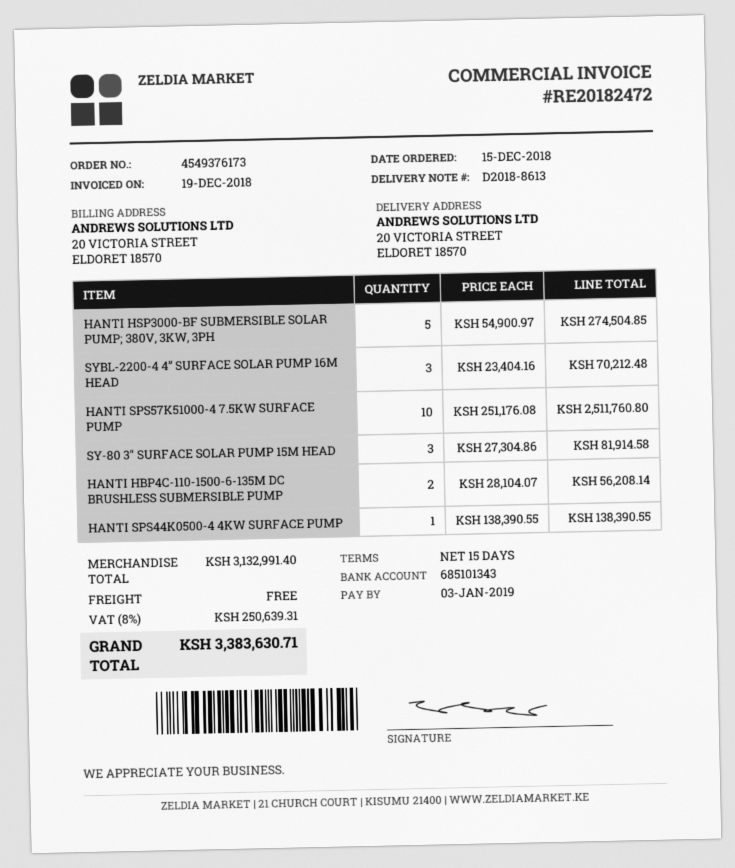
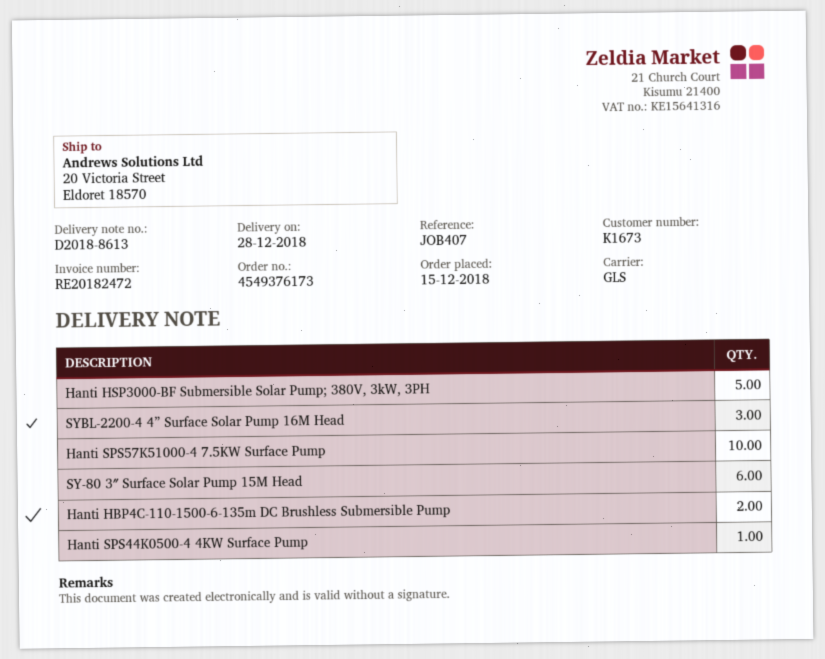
SY-80 3″ SURFACE SOLAR PUMP 15M HEAD: 3 -> 6

